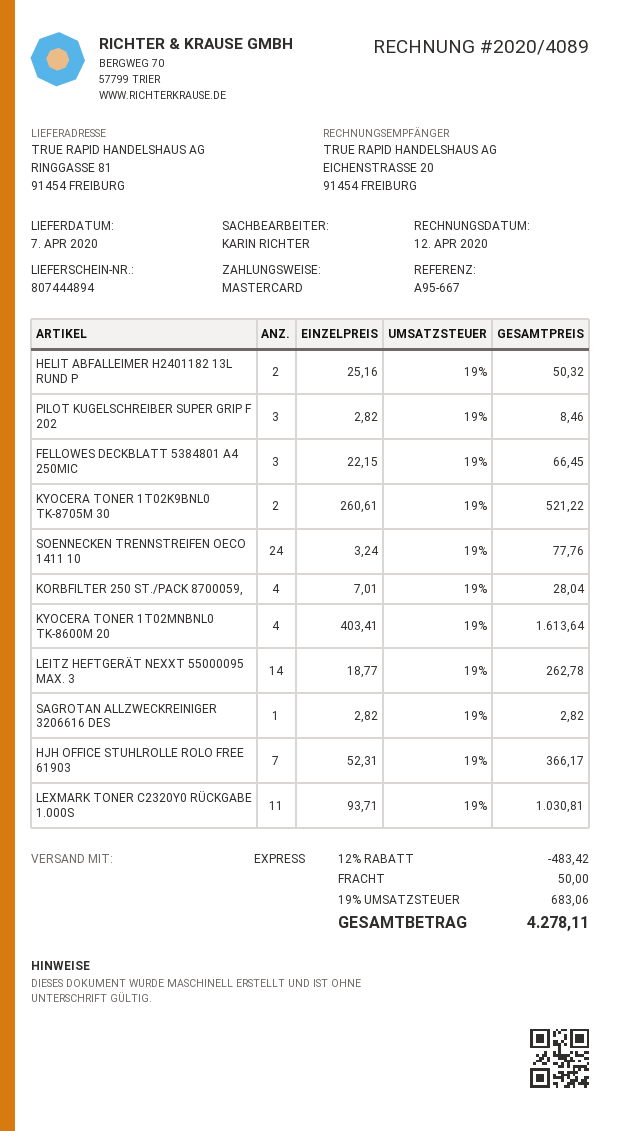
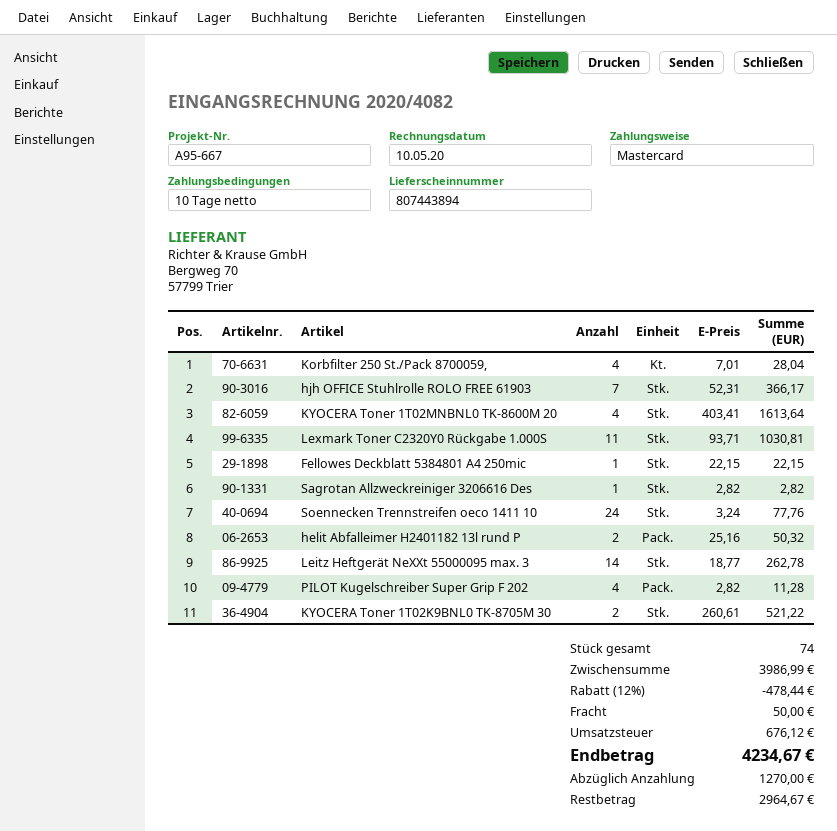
delivery note number: 807444894 -> 807443894
invoice number: 2020/4089 -> 2020/4082
invoice date: 2020-04-12 -> 2020-05-10
PILOT KUGELSCHREIBER SUPER GRIP F 202: 3 x 2.82 = 8.46 -> 4 x 2.82 = 11.28
FELLOWES DECKBLATT 5384801 A4 250MIC: 3 x 22.15 = 66.45 -> 1 x 22.15 = 22.15
discount: 12% = 483.42 -> 12% = 478.44
tax: 683.06 -> 676.12
total: 4278.11 -> 4234.67

